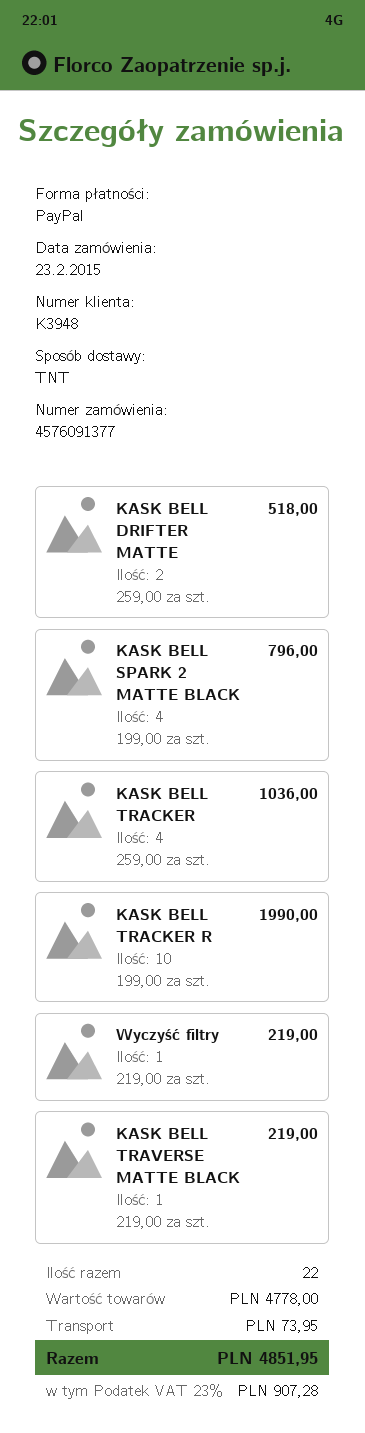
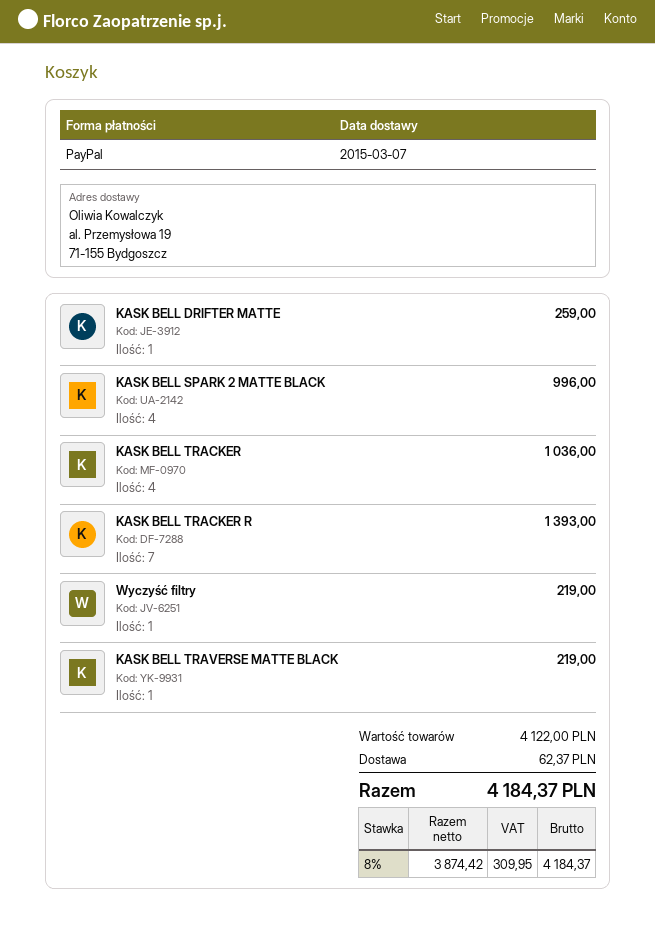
KASK BELL DRIFTER MATTE: 2 for 518.00 -> 1 for 259.00
KASK BELL SPARK 2 MATTE BLACK: 4 for 796.00 -> 4 for 996.00
KASK BELL TRACKER R: 10 for 1990.00 -> 7 for 1393.00
subtotal: 4778.00 -> 4122.00
shipping: 73.95 -> 62.37
tax: 23% = 907.28 -> 8% = 309.95
total: 4851.95 -> 4184.37

